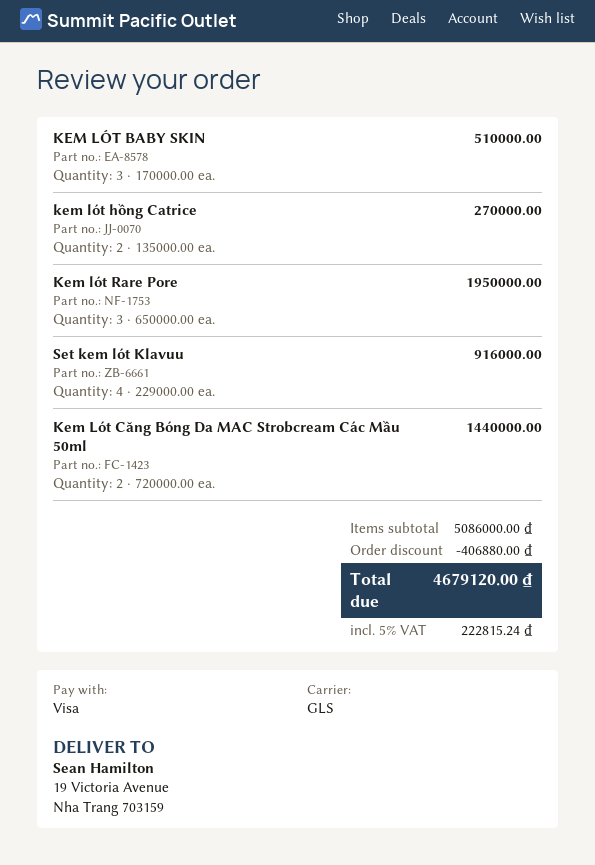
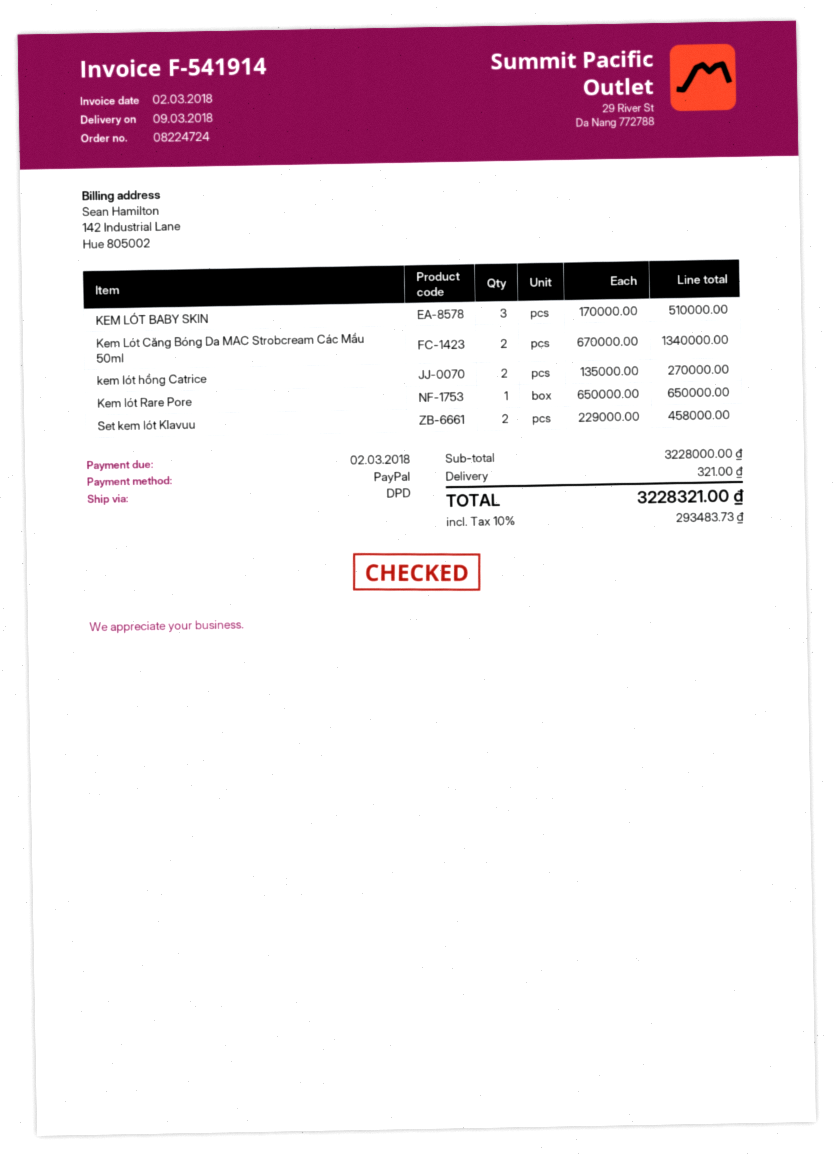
payment method: Visa -> PayPal
shipping method: GLS -> DPD
Kem lót Rare Pore: 3 x 650000.00 = 1950000.00 -> 1 x 650000.00 = 650000.00
Set kem lót Klavuu: 4 x 229000.00 = 916000.00 -> 2 x 229000.00 = 458000.00
Kem Lót Căng Bóng Da MAC Strobcream Các Mầu 50ml: 2 x 720000.00 = 1440000.00 -> 2 x 670000.00 = 1340000.00
subtotal: 5086000.00 -> 3228000.00
discount: 406880.00 -> none
shipping: none -> 321.00
tax: 5% = 222815.24 -> 10% = 293483.73
total: 4679120.00 -> 3228321.00

